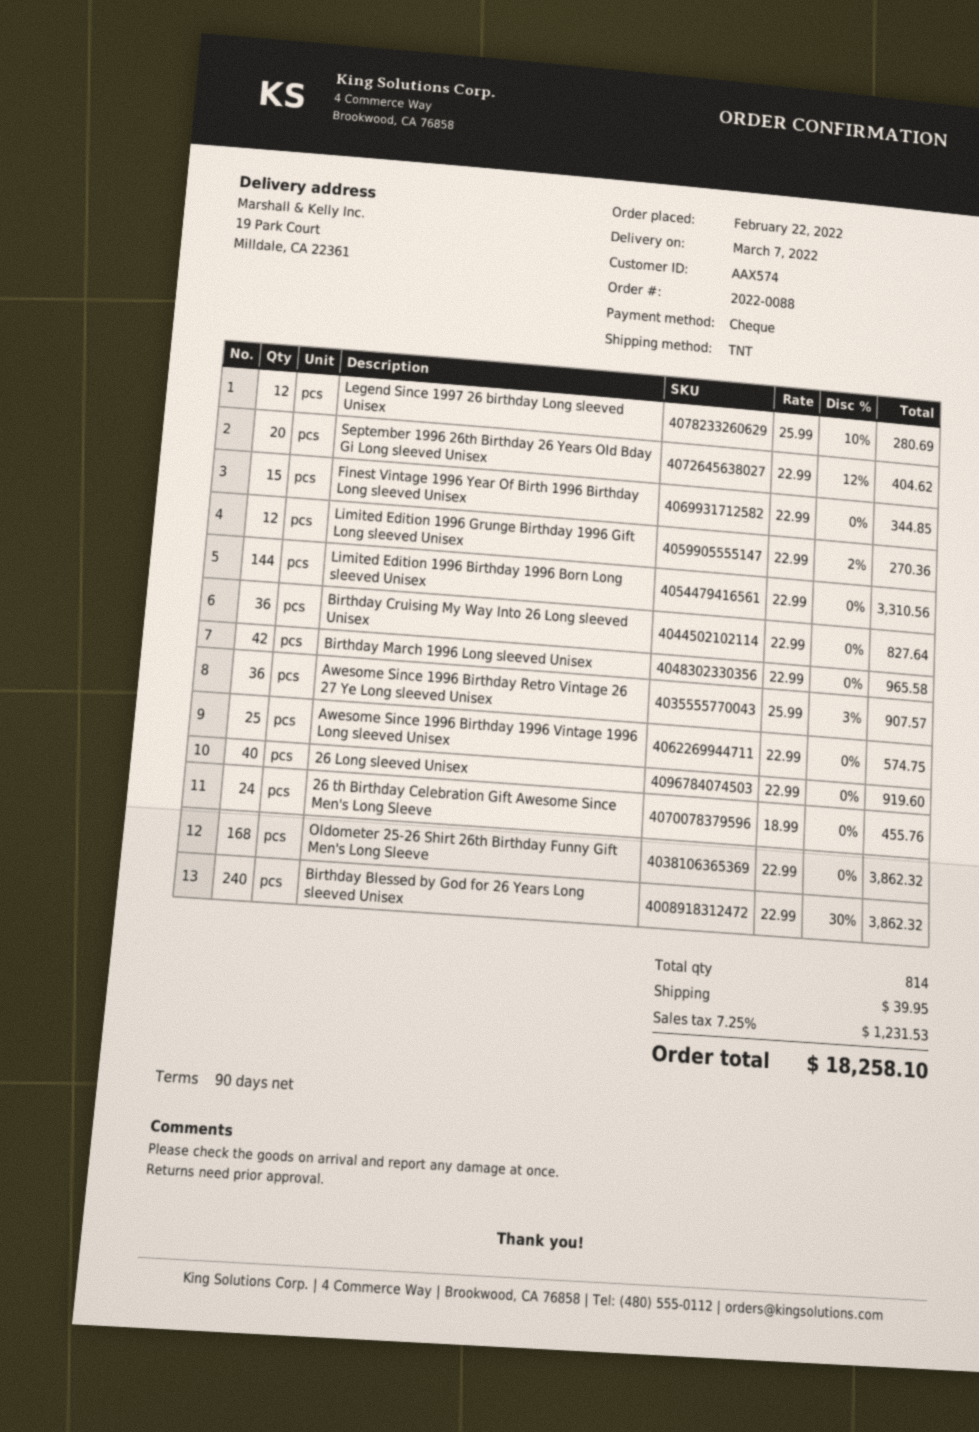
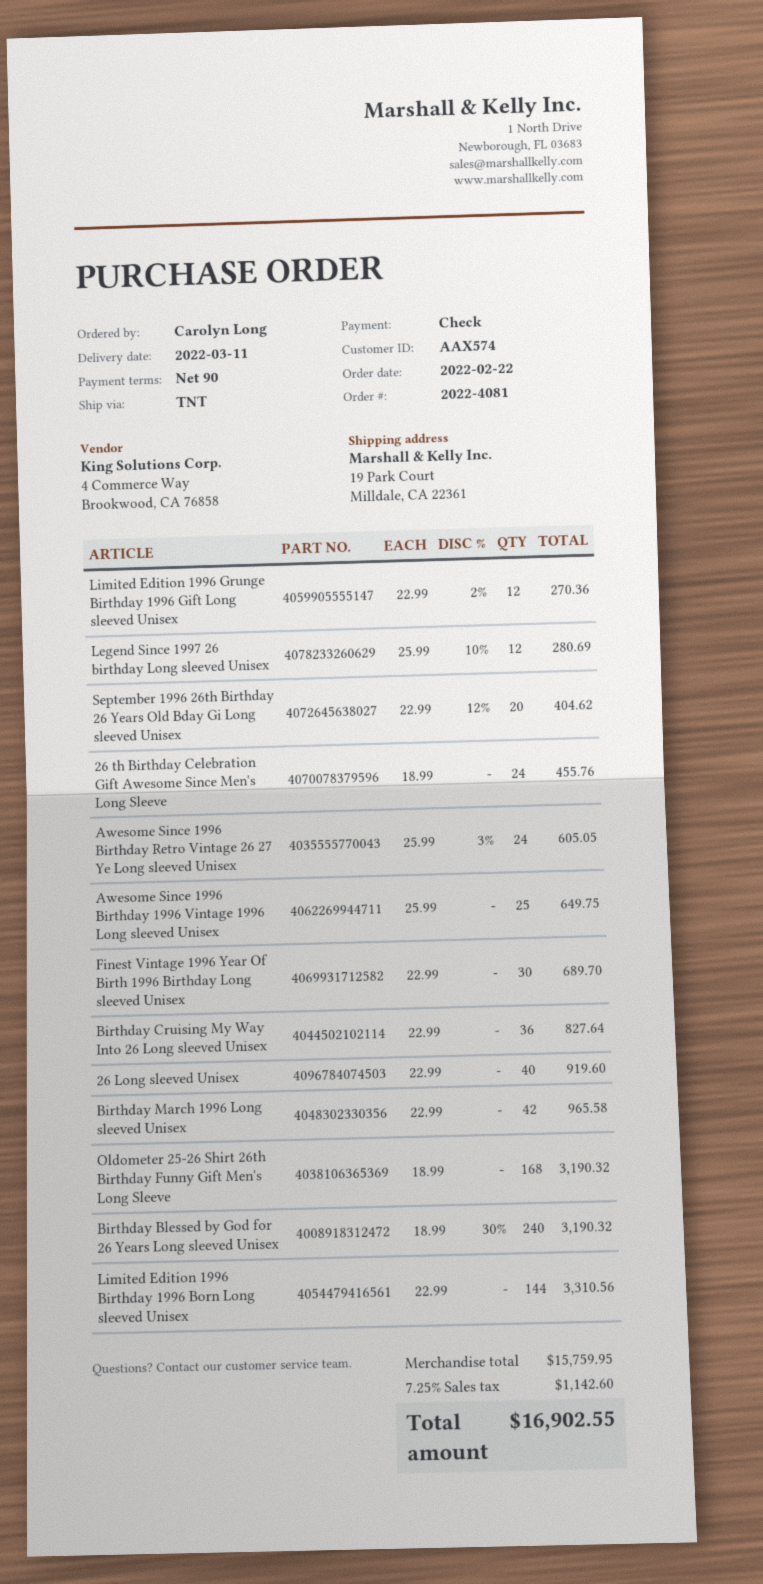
order number: 2022-0088 -> 2022-4081
delivery date: 2022-03-07 -> 2022-03-11
Finest Vintage 1996 Year Of Birth 1996 Birthday Long sleeved Unisex: 15 x 22.99 = 344.85 -> 30 x 22.99 = 689.70
Awesome Since 1996 Birthday Retro Vintage 26 27 Ye Long sleeved Unisex: 36 x 25.99 - 3% = 907.57 -> 24 x 25.99 - 3% = 605.05
Awesome Since 1996 Birthday 1996 Vintage 1996 Long sleeved Unisex: 25 x 22.99 = 574.75 -> 25 x 25.99 = 649.75
Oldometer 25-26 Shirt 26th Birthday Funny Gift Men's Long Sleeve: 168 x 22.99 = 3862.32 -> 168 x 18.99 = 3190.32
Birthday Blessed by God for 26 Years Long sleeved Unisex: 240 x 22.99 - 30% = 3862.32 -> 240 x 18.99 - 30% = 3190.32
shipping: 39.95 -> none
tax: 7.25% = 1231.53 -> 7.25% = 1142.60
total: 18258.10 -> 16902.55

